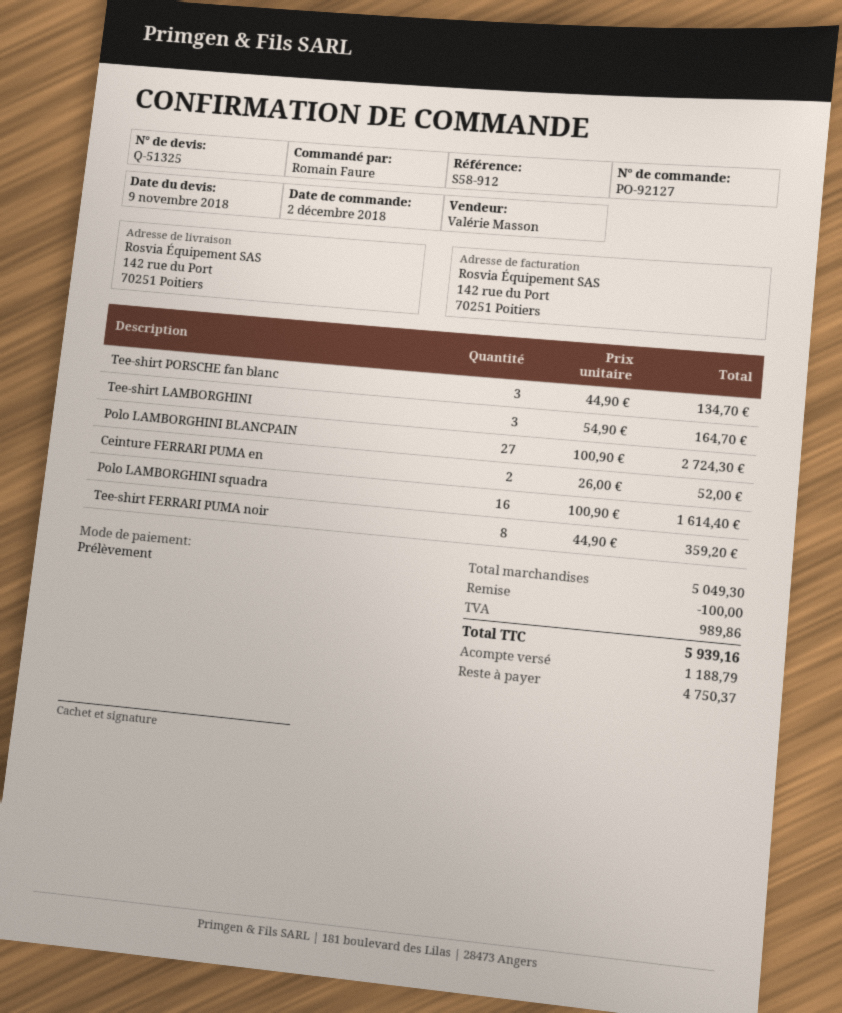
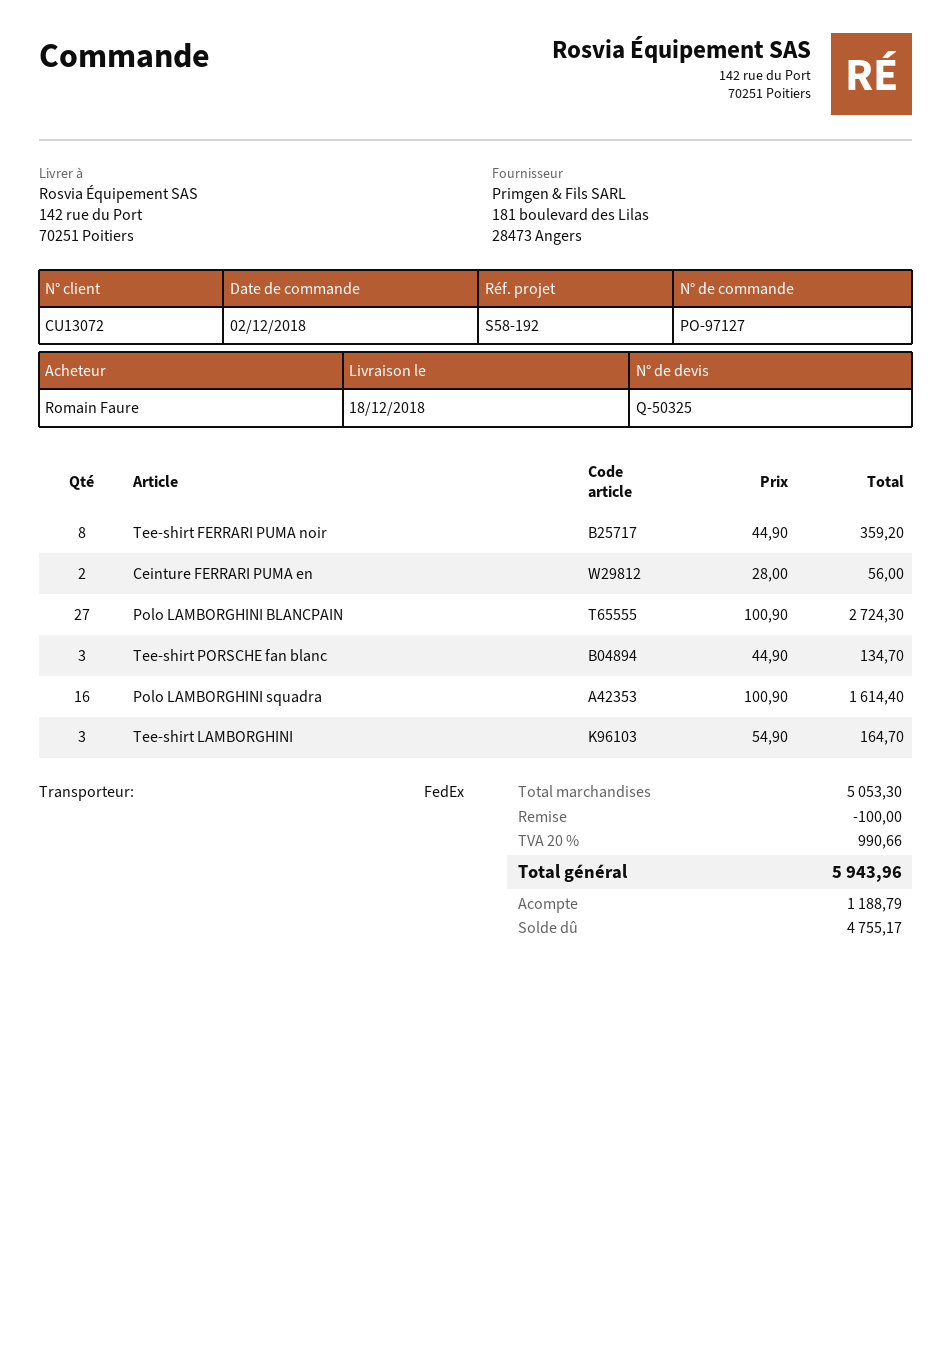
quote number: Q-51325 -> Q-50325
order number: PO-92127 -> PO-97127
reference: S58-912 -> S58-192
Ceinture FERRARI PUMA en: 2 x 26.00 = 52.00 -> 2 x 28.00 = 56.00
subtotal: 5049.30 -> 5053.30
tax: 989.86 -> 990.66
total: 5939.16 -> 5943.96
balance: 4750.37 -> 4755.17

